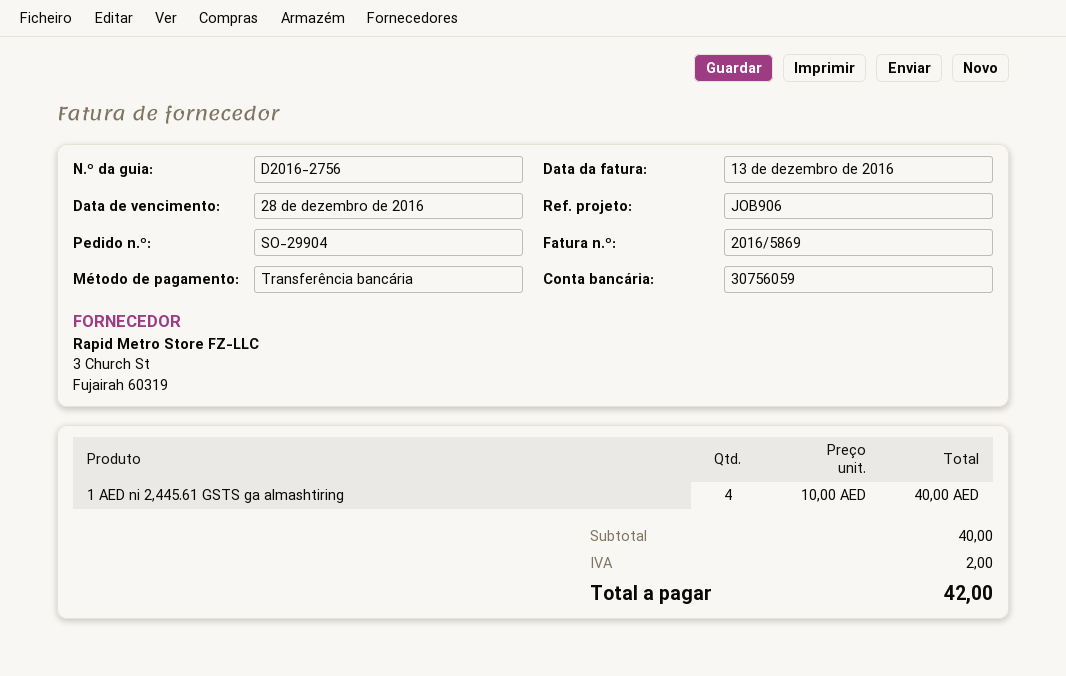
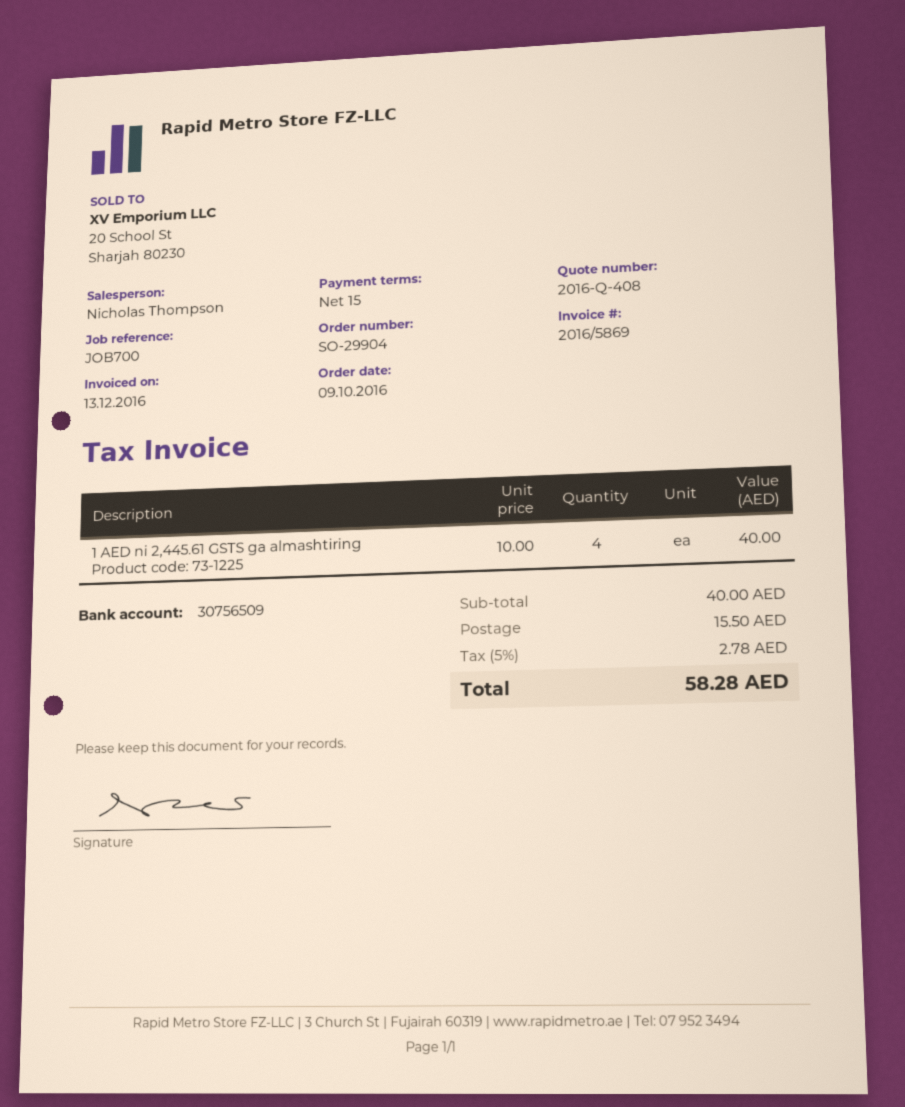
reference: JOB906 -> JOB700
bank account: 30756059 -> 30756509
shipping: none -> 15.50
tax: 2.00 -> 2.78
total: 42.00 -> 58.28

